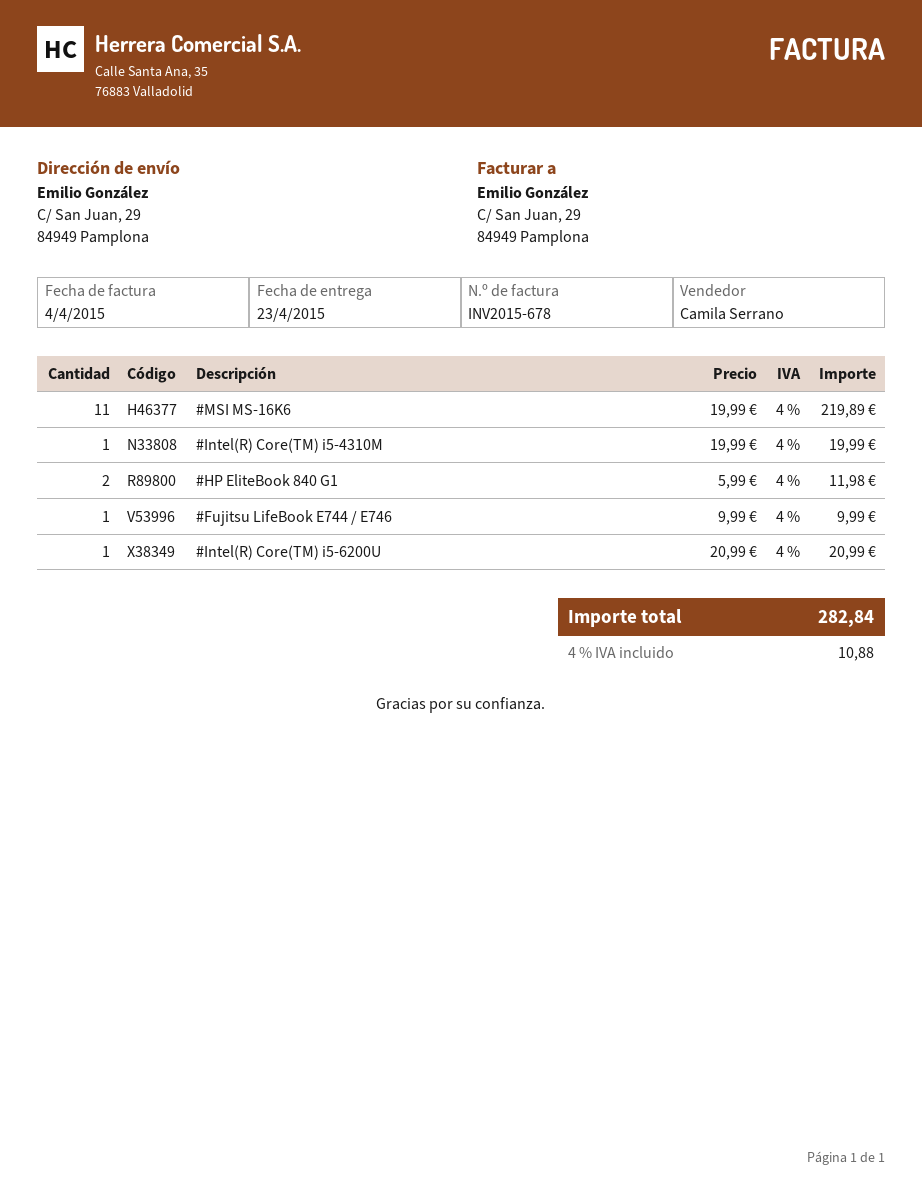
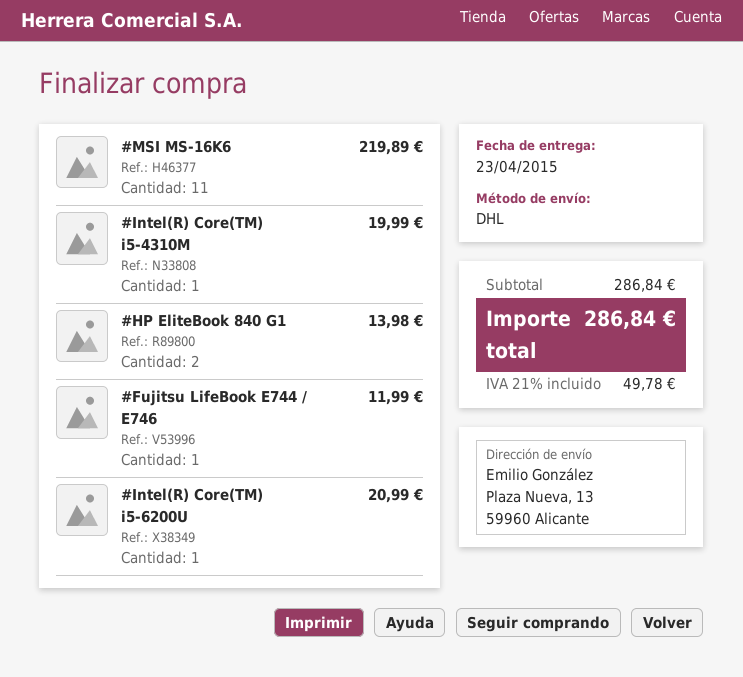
ship to: C/ San Juan, 29, 84949 Pamplona -> Plaza Nueva, 13, 59960 Alicante
#HP EliteBook 840 G1: 2 for 11.98 -> 2 for 13.98
#Fujitsu LifeBook E744 / E746: 1 for 9.99 -> 1 for 11.99
tax: 4% = 10.88 -> 21% = 49.78
total: 282.84 -> 286.84

